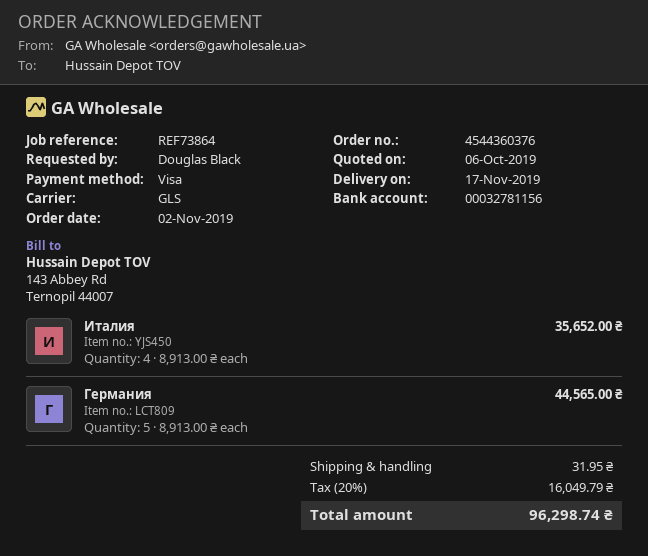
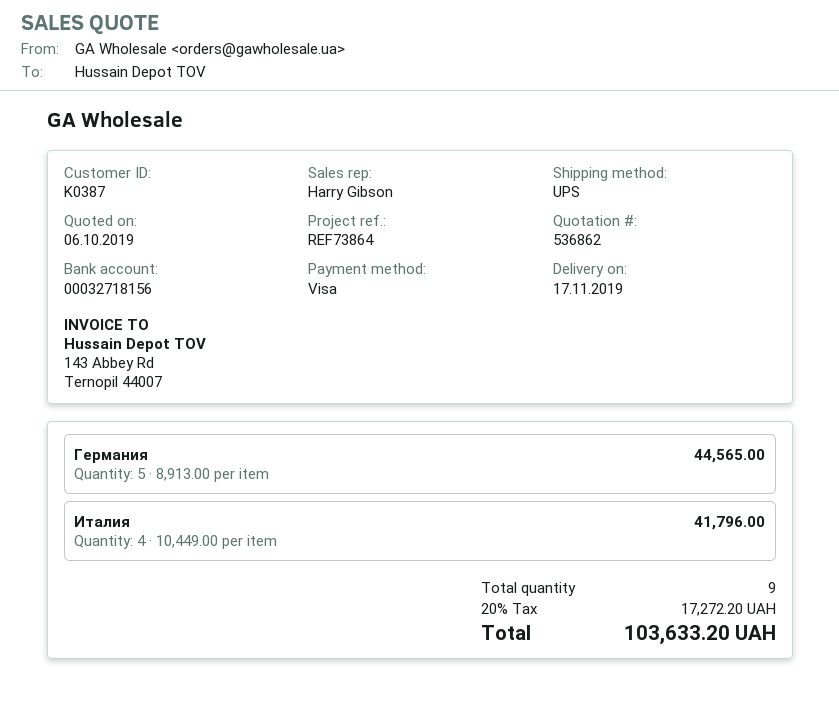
bank account: 00032781156 -> 00032718156
shipping method: GLS -> UPS
Италия: 4 x 8913.00 = 35652.00 -> 4 x 10449.00 = 41796.00
shipping: 31.95 -> none
tax: 20% = 16049.79 -> 20% = 17272.20
total: 96298.74 -> 103633.20

